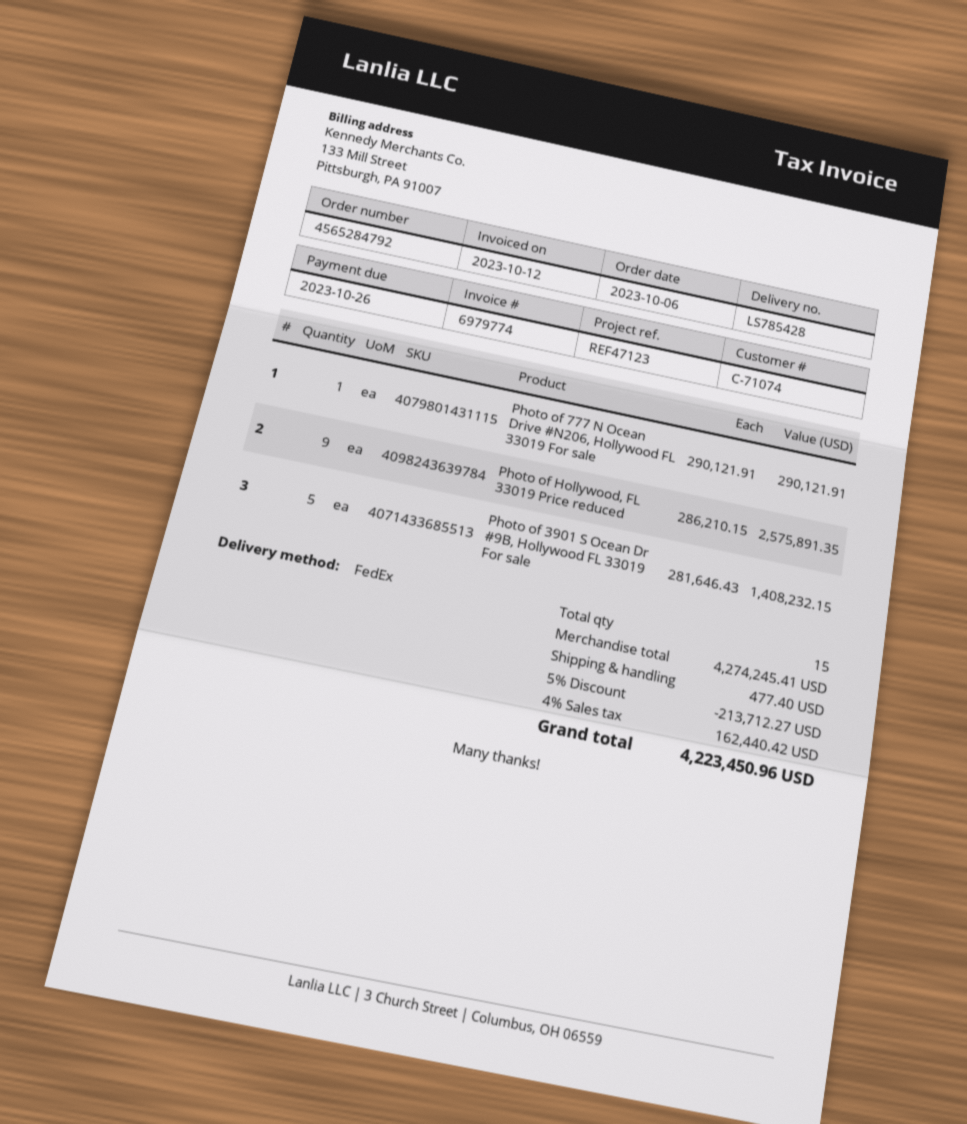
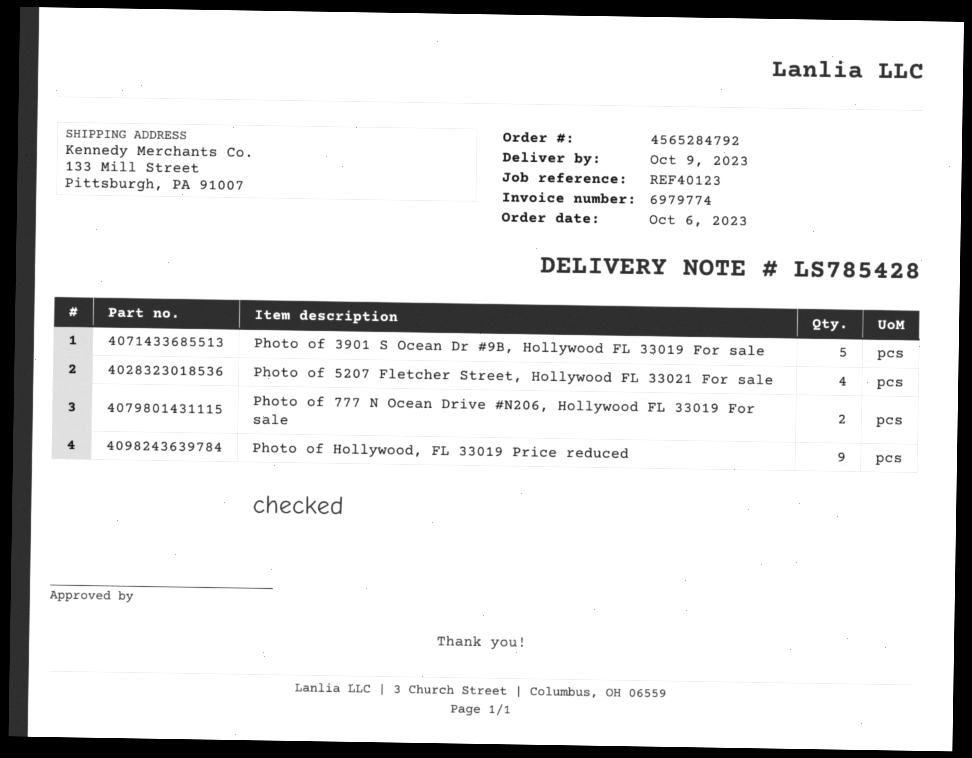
reference: REF47123 -> REF40123
Photo of 777 N Ocean Drive #N206, Hollywood FL 33019 For sale: 1 -> 2
Photo of 5207 Fletcher Street, Hollywood FL 33021 For sale: none -> 4

